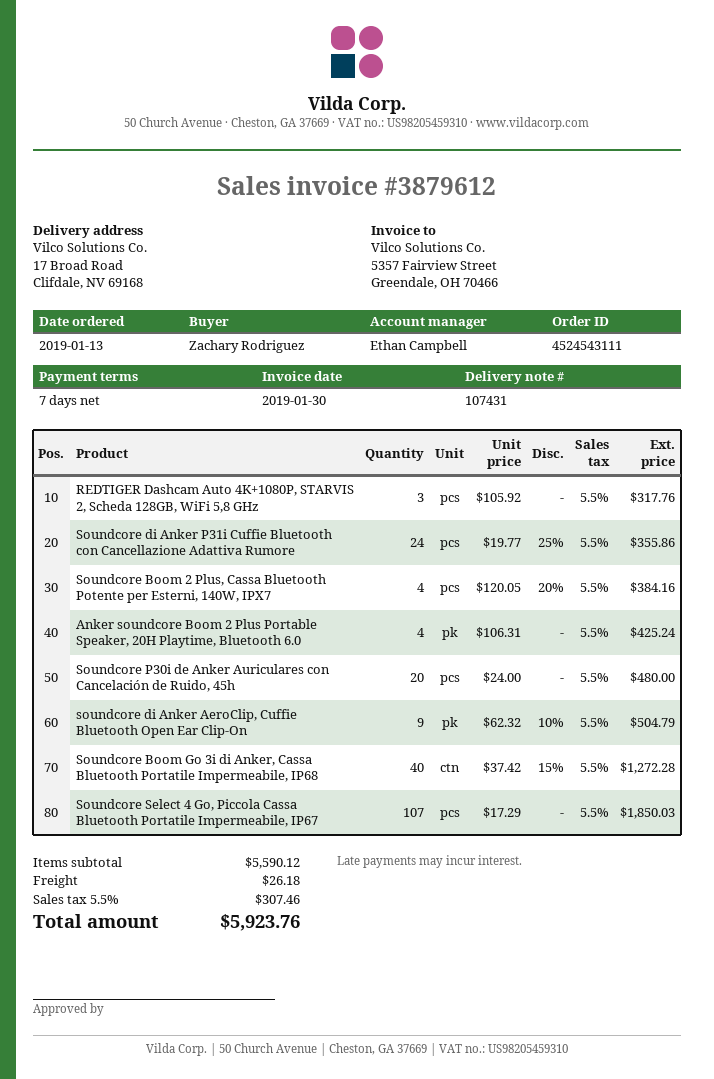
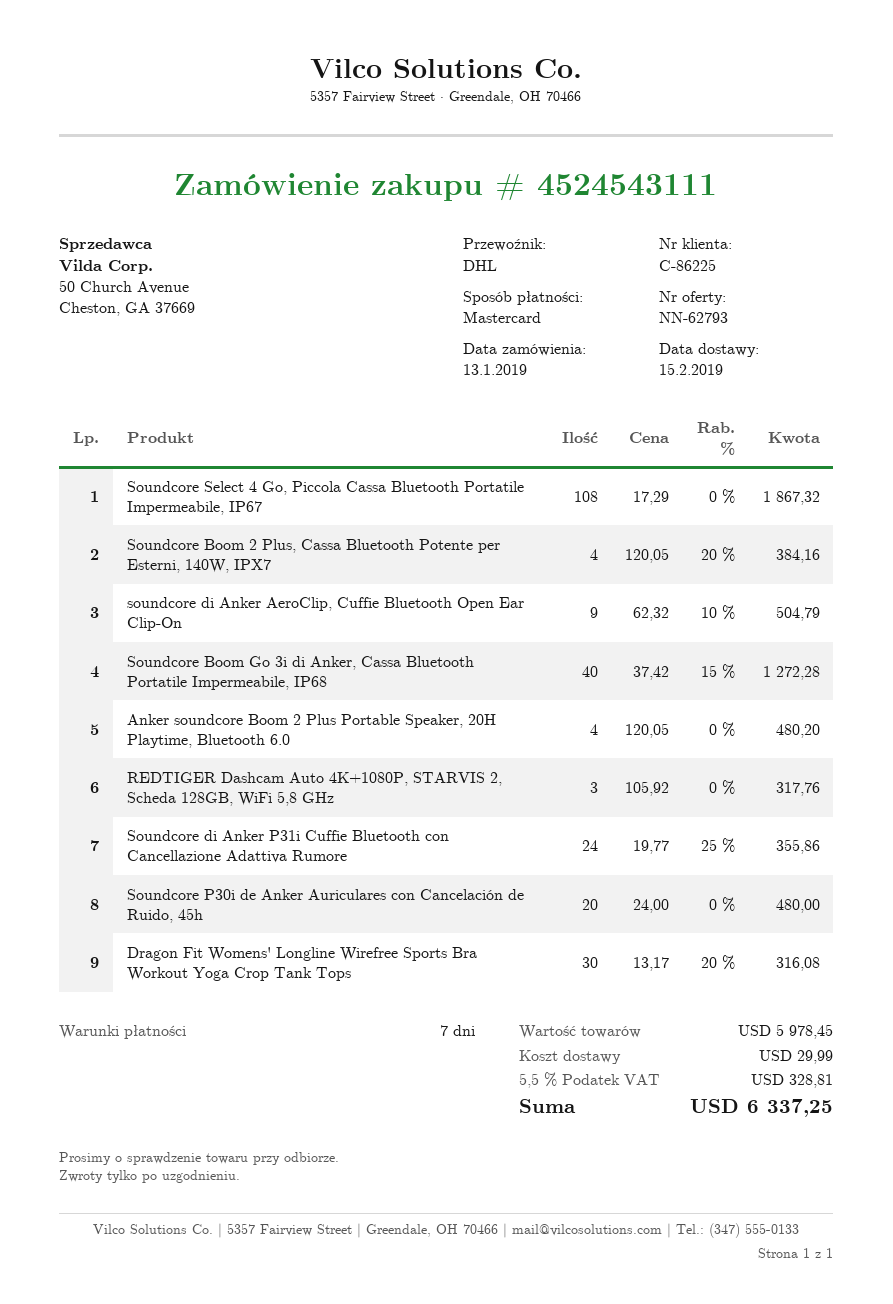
Anker soundcore Boom 2 Plus Portable Speaker, 20H Playtime, Bluetooth 6.0: 4 x 106.31 = 425.24 -> 4 x 120.05 = 480.20
Soundcore Select 4 Go, Piccola Cassa Bluetooth Portatile Impermeabile, IP67: 107 x 17.29 = 1850.03 -> 108 x 17.29 = 1867.32
Dragon Fit Womens' Longline Wirefree Sports Bra Workout Yoga Crop Tank Tops: none -> 30 x 13.17 - 20% = 316.08
subtotal: 5590.12 -> 5978.45
shipping: 26.18 -> 29.99
tax: 5.5% = 307.46 -> 5.5% = 328.81
total: 5923.76 -> 6337.25

